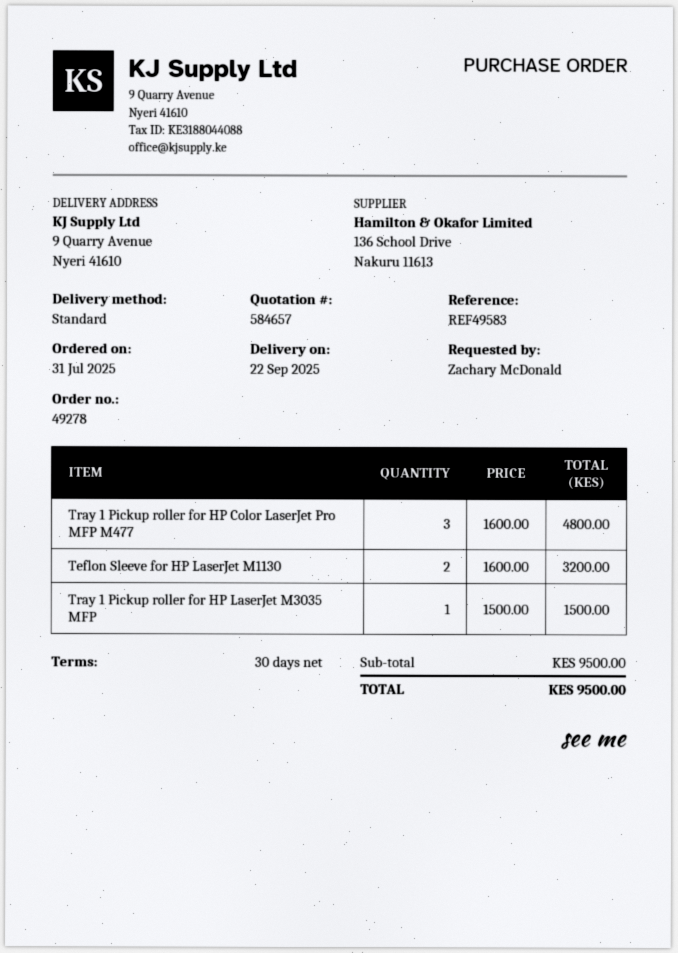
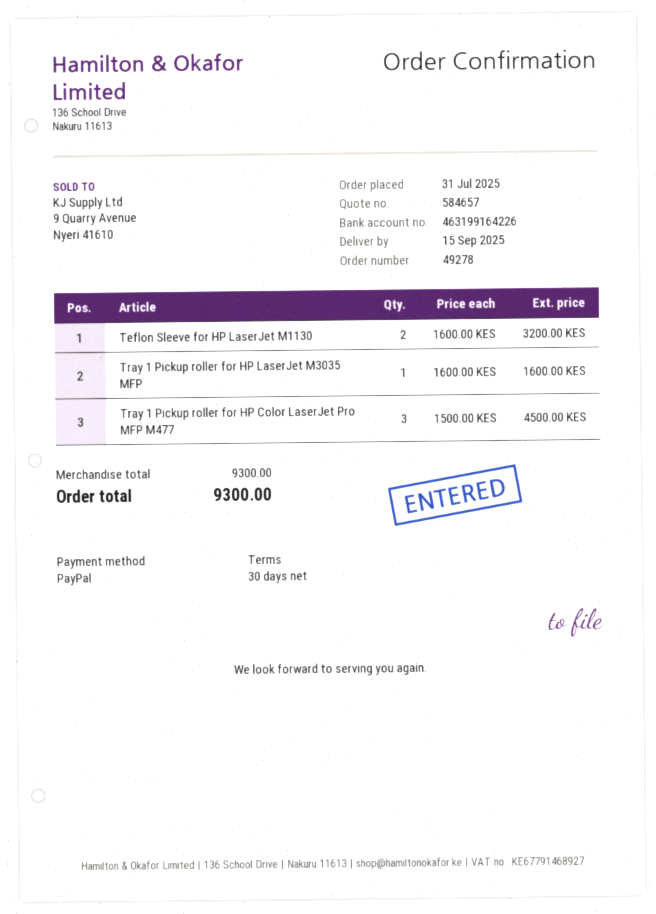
delivery date: 2025-09-22 -> 2025-09-15
Tray 1 Pickup roller for HP Color LaserJet Pro MFP M477: 3 x 1600.00 = 4800.00 -> 3 x 1500.00 = 4500.00
Tray 1 Pickup roller for HP LaserJet M3035 MFP: 1 x 1500.00 = 1500.00 -> 1 x 1600.00 = 1600.00
subtotal: 9500.00 -> 9300.00
total: 9500.00 -> 9300.00

